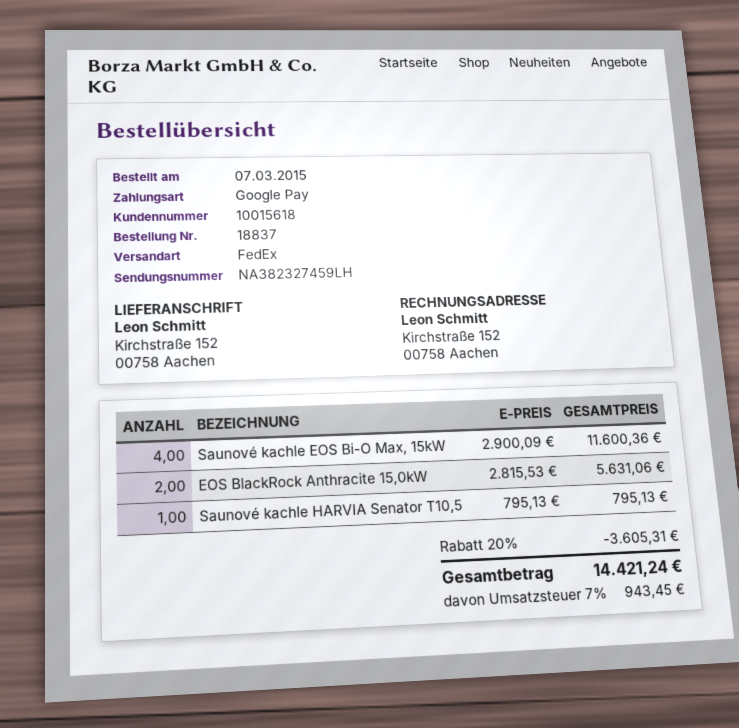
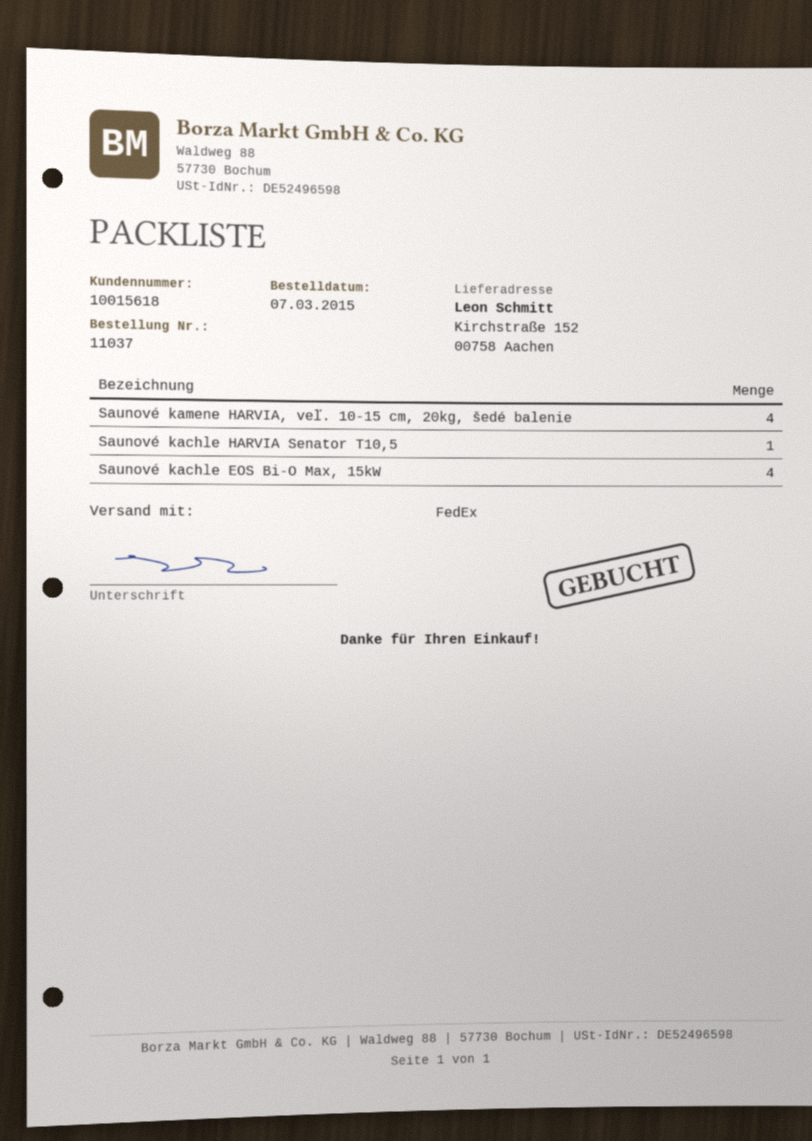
order number: 18837 -> 11037
EOS BlackRock Anthracite 15,0kW: 2 -> none
Saunové kamene HARVIA, veľ. 10-15 cm, 20kg, šedé balenie: none -> 4

